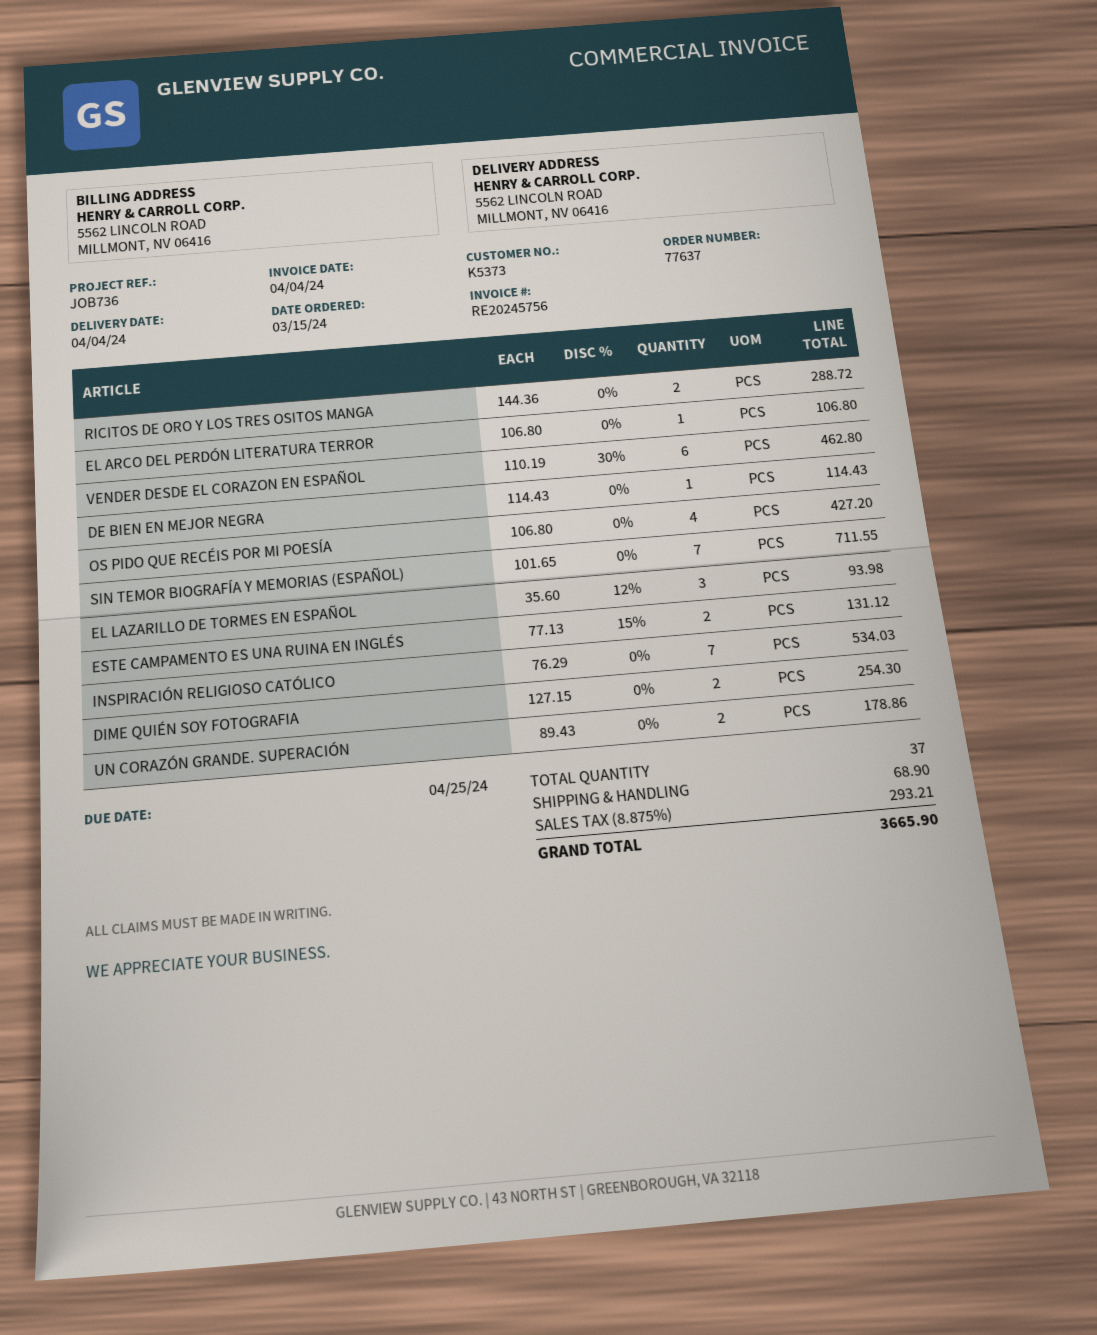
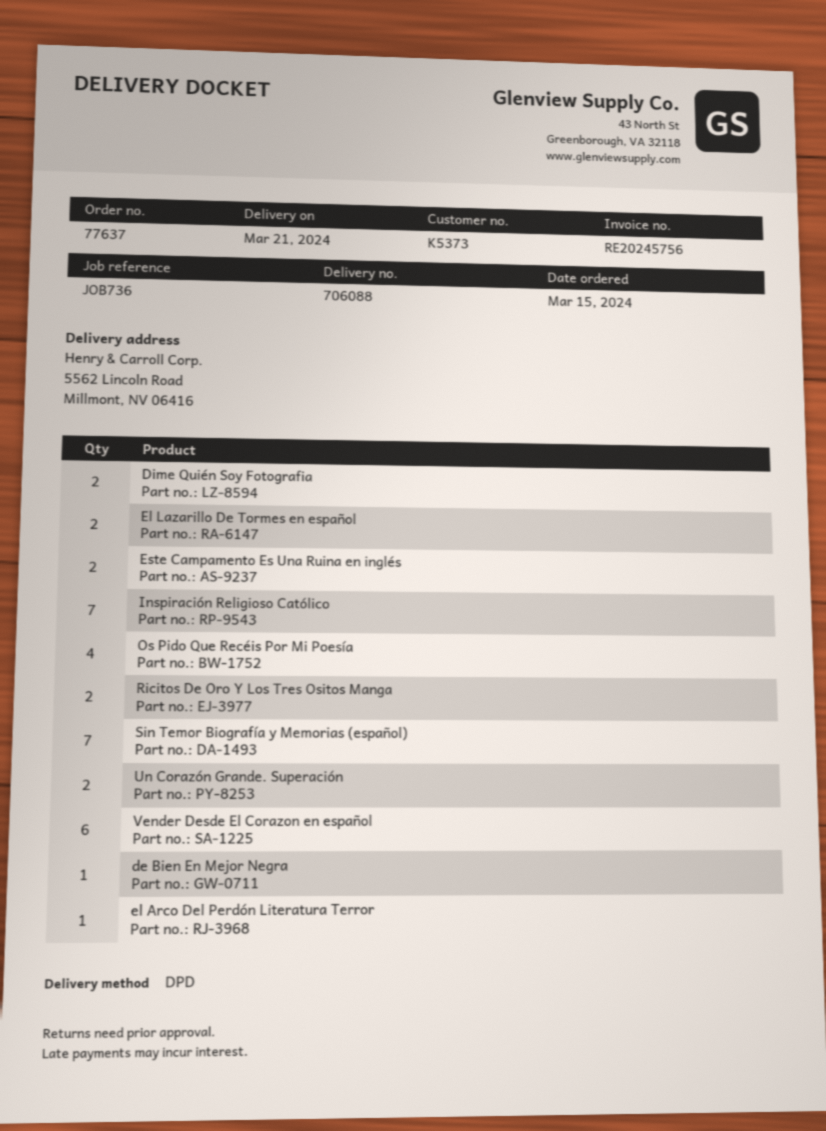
delivery date: 2024-04-04 -> 2024-03-21
EL LAZARILLO DE TORMES EN ESPAÑOL: 3 -> 2

